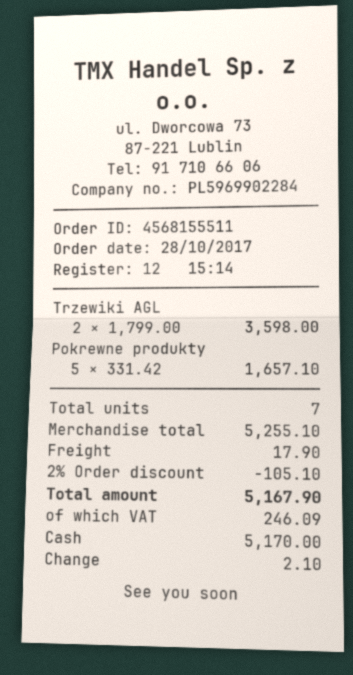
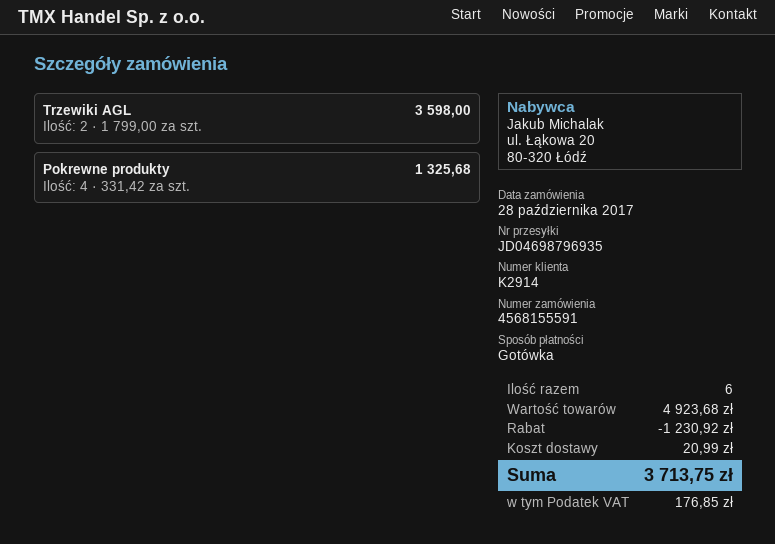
order number: 4568155511 -> 4568155591
Pokrewne produkty: 5 x 331.42 = 1657.10 -> 4 x 331.42 = 1325.68
total quantity: 7 -> 6
subtotal: 5255.10 -> 4923.68
discount: 105.10 -> 1230.92
shipping: 17.90 -> 20.99
tax: 246.09 -> 176.85
total: 5167.90 -> 3713.75

